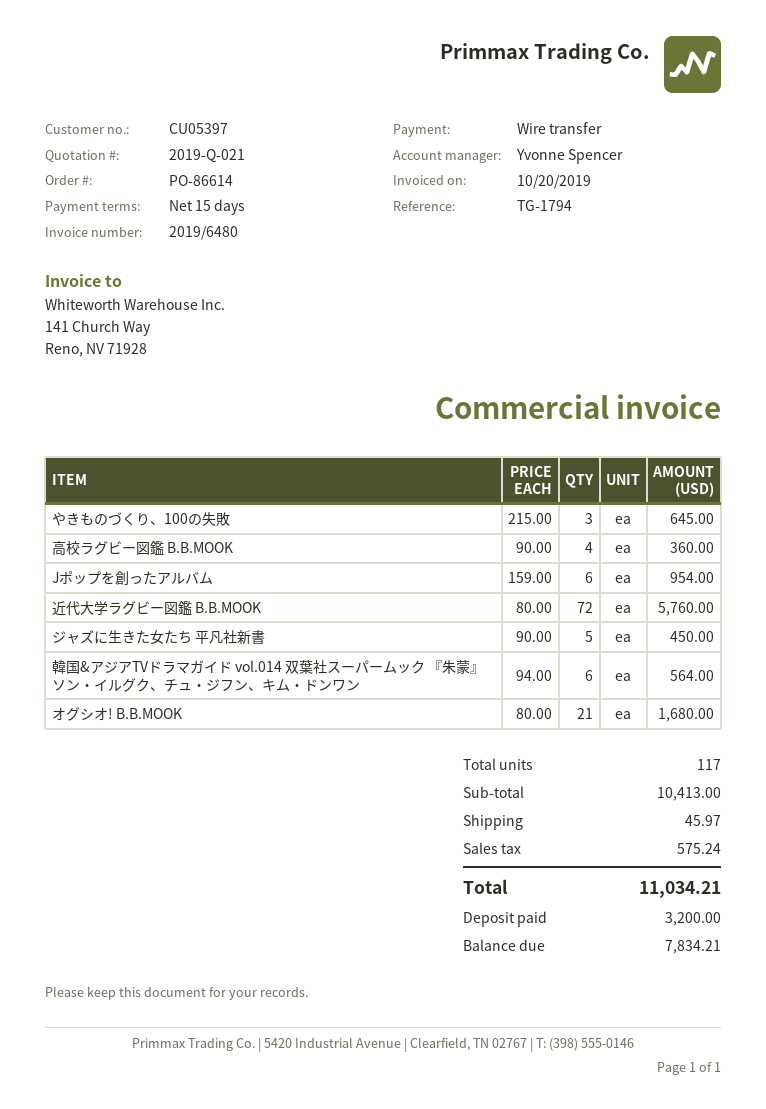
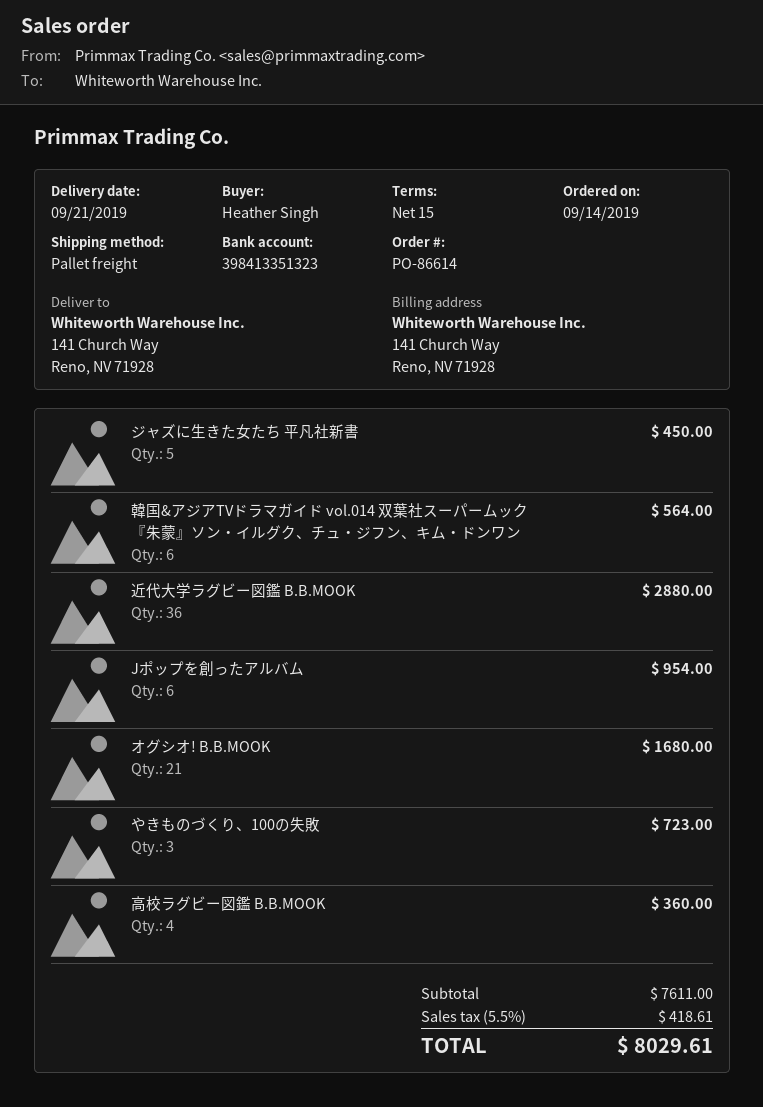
やきものづくり、100の失敗: 3 for 645.00 -> 3 for 723.00
近代大学ラグビー図鑑 B.B.MOOK: 72 for 5760.00 -> 36 for 2880.00
subtotal: 10413.00 -> 7611.00
shipping: 45.97 -> none
tax: 575.24 -> 418.61
total: 11034.21 -> 8029.61

